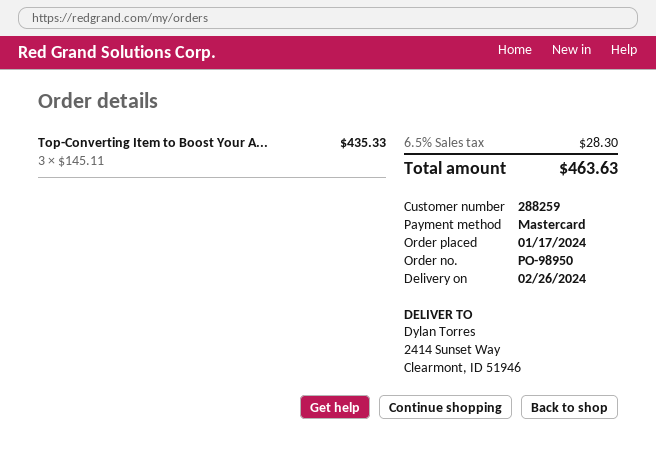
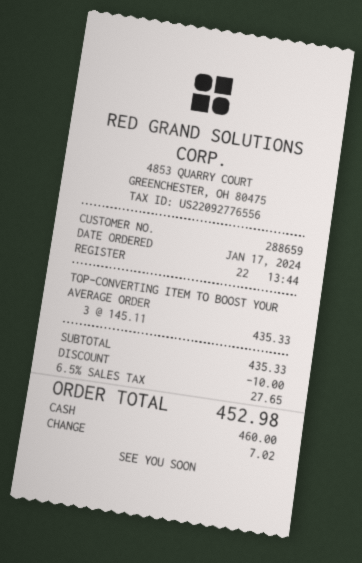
customer number: 288259 -> 288659
payment method: Mastercard -> cash
discount: none -> 10.00
tax: 6.5% = 28.30 -> 6.5% = 27.65
total: 463.63 -> 452.98

